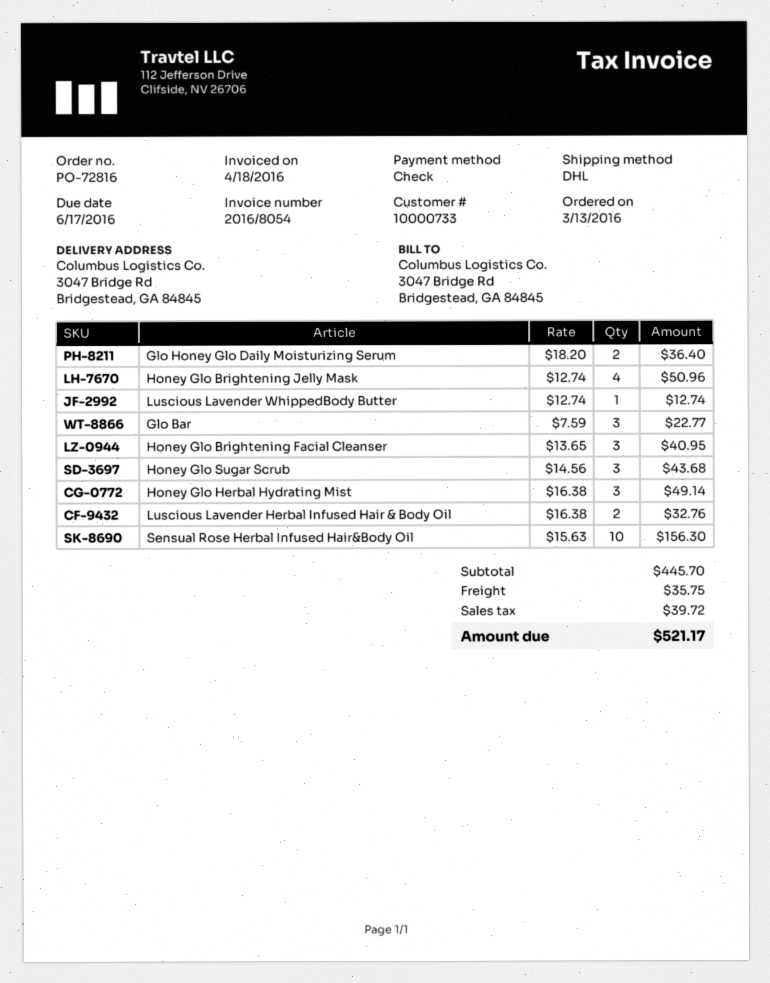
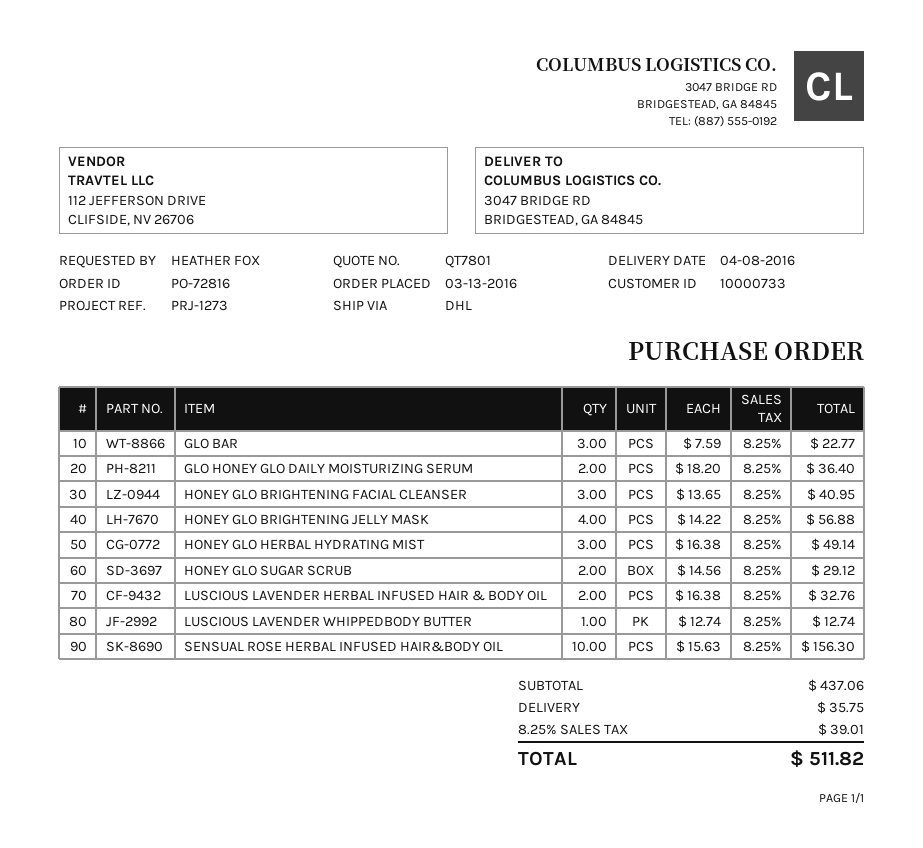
Honey Glo Brightening Jelly Mask: 4 x 12.74 = 50.96 -> 4 x 14.22 = 56.88
Honey Glo Sugar Scrub: 3 x 14.56 = 43.68 -> 2 x 14.56 = 29.12
subtotal: 445.70 -> 437.06
tax: 39.72 -> 39.01
total: 521.17 -> 511.82

